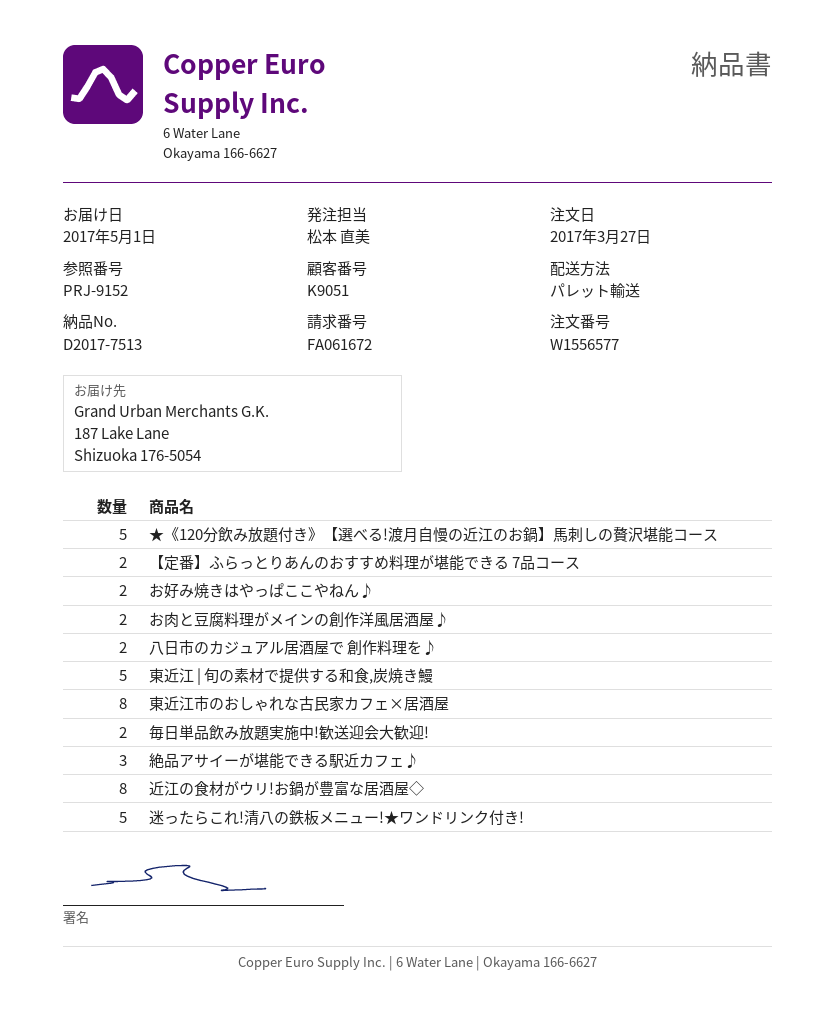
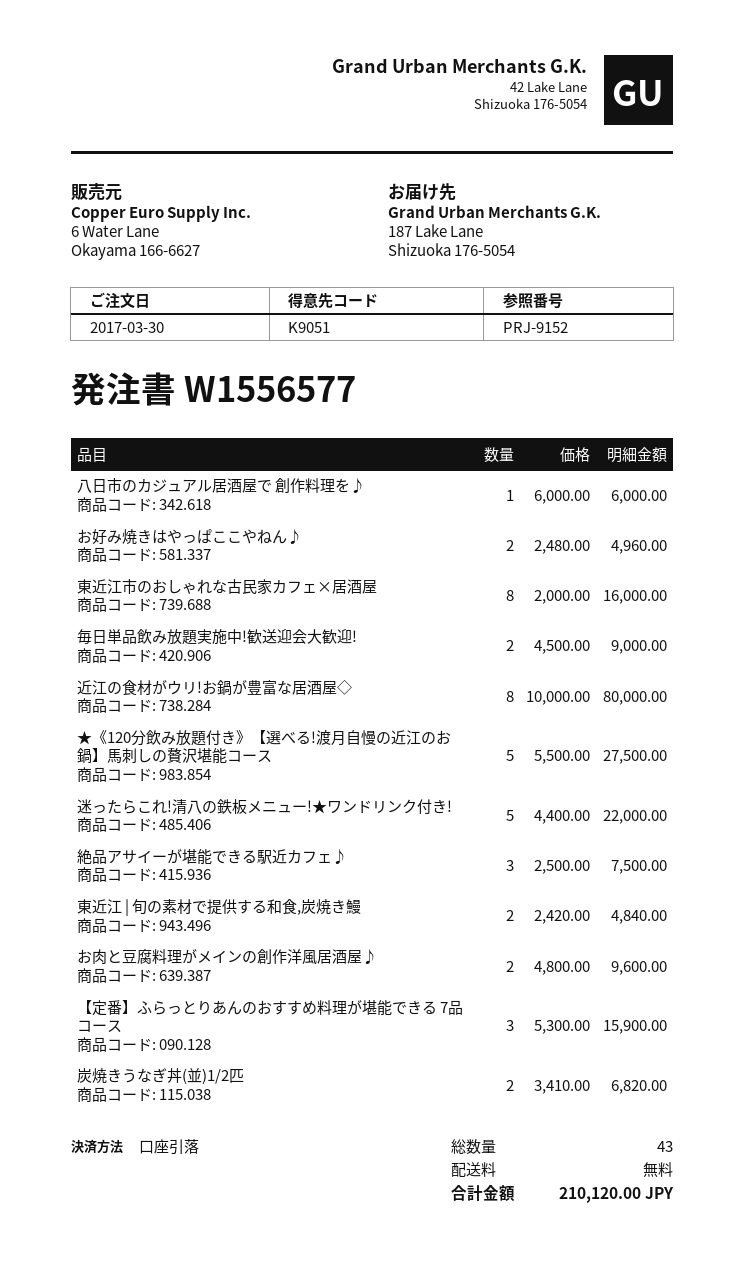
order date: 2017-03-27 -> 2017-03-30
【定番】ふらっとりあんのおすすめ料理が堪能できる 7品コース: 2 -> 3
八日市のカジュアル居酒屋で 創作料理を♪: 2 -> 1
東近江 | 旬の素材で提供する和食,炭焼き鰻: 5 -> 2
炭焼きうなぎ丼(並)1/2匹: none -> 2

